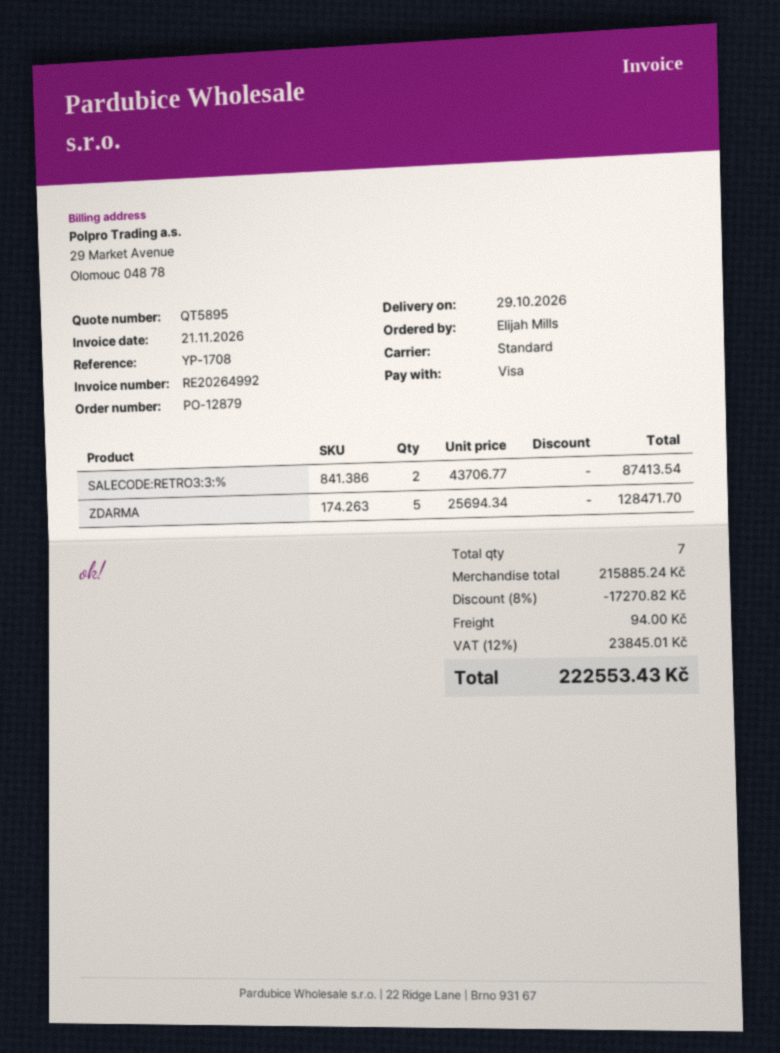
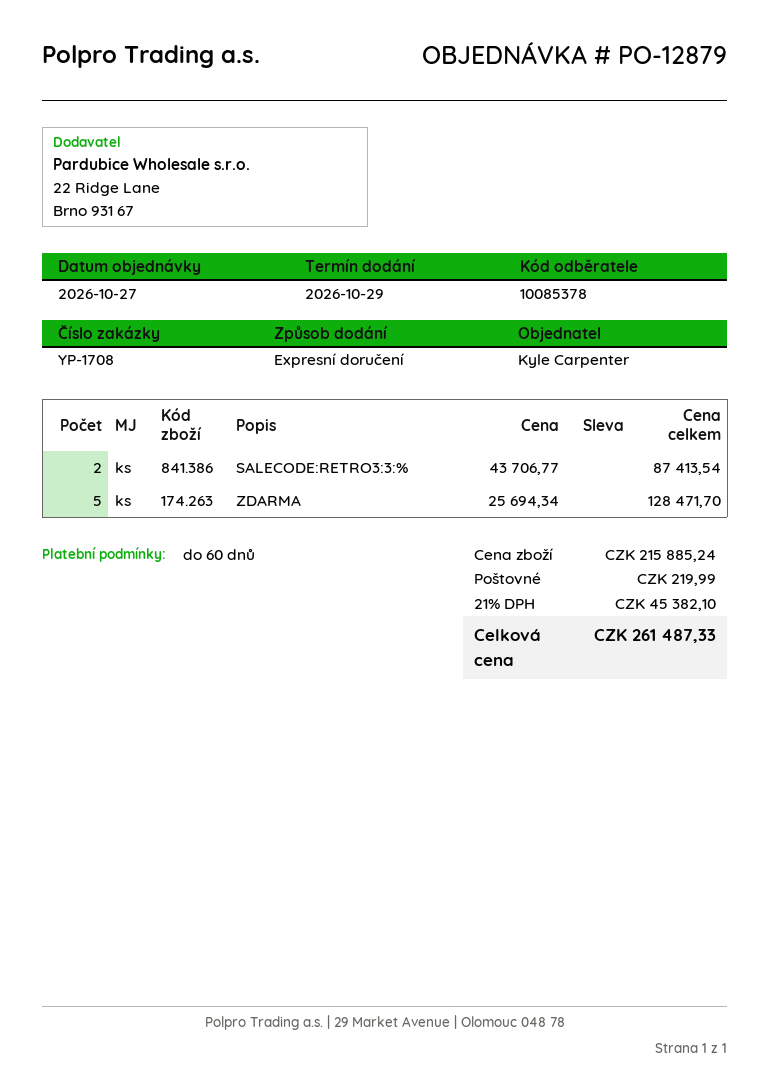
ordered by: Elijah Mills -> Kyle Carpenter
shipping method: standard -> express
discount: 8% = 17270.82 -> none
shipping: 94.00 -> 219.99
tax: 12% = 23845.01 -> 21% = 45382.10
total: 222553.43 -> 261487.33

